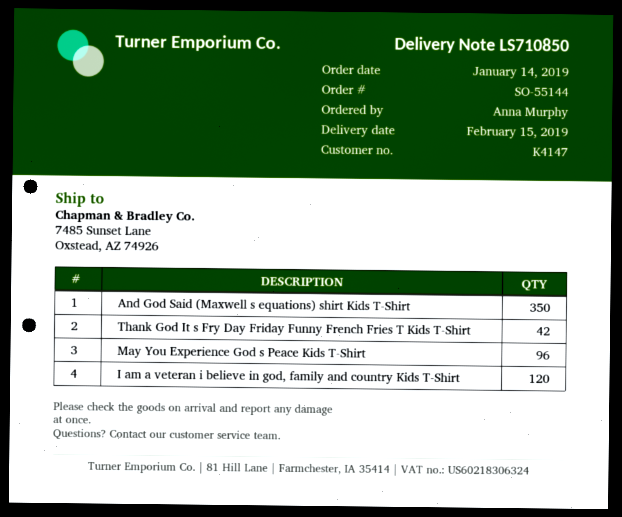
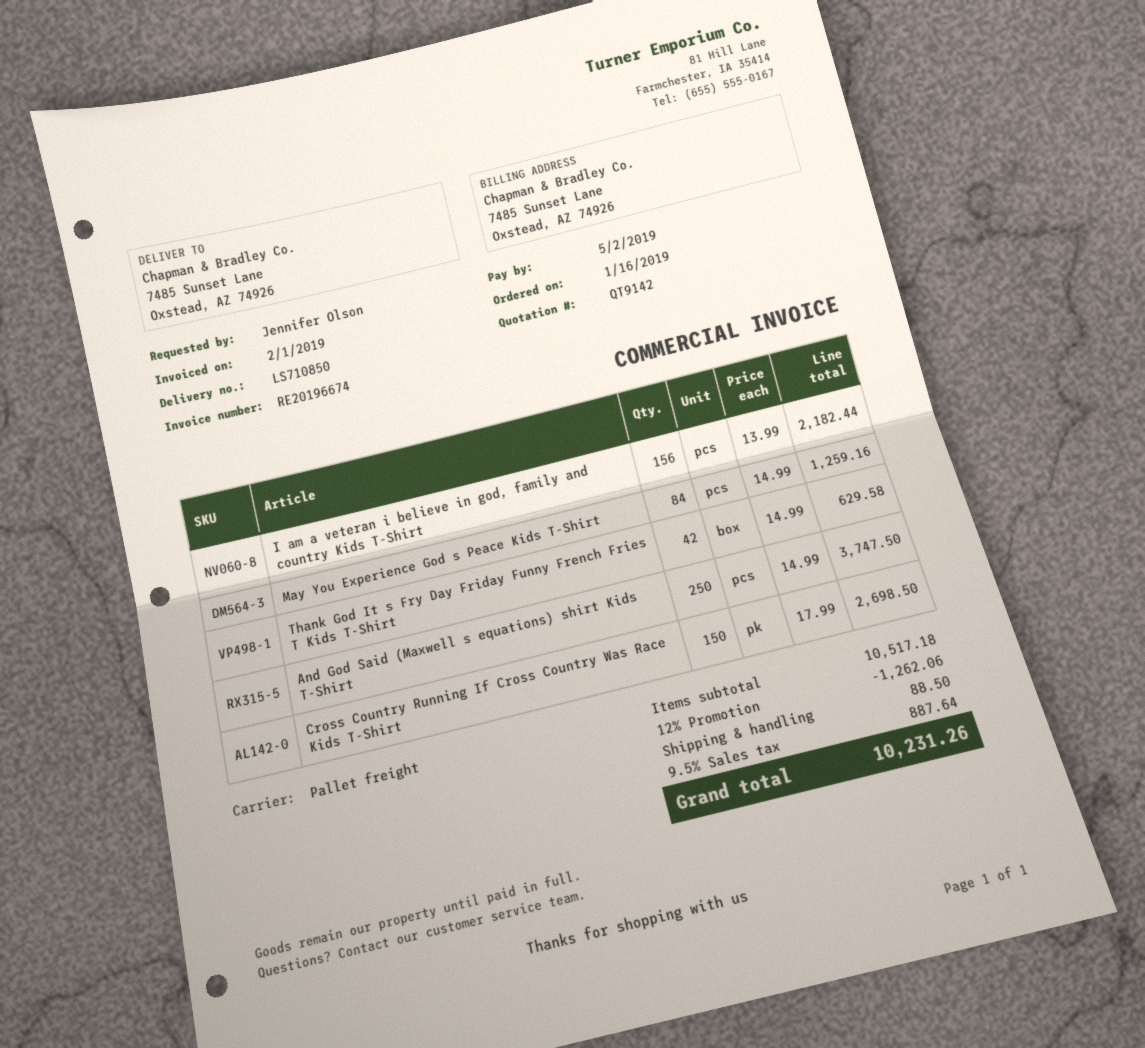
order date: 2019-01-14 -> 2019-01-16
ordered by: Anna Murphy -> Jennifer Olson
And God Said (Maxwell s equations) shirt Kids T-Shirt: 350 -> 250
May You Experience God s Peace Kids T-Shirt: 96 -> 84
I am a veteran i believe in god, family and country Kids T-Shirt: 120 -> 156
Cross Country Running If Cross Country Was Race Kids T-Shirt: none -> 150

